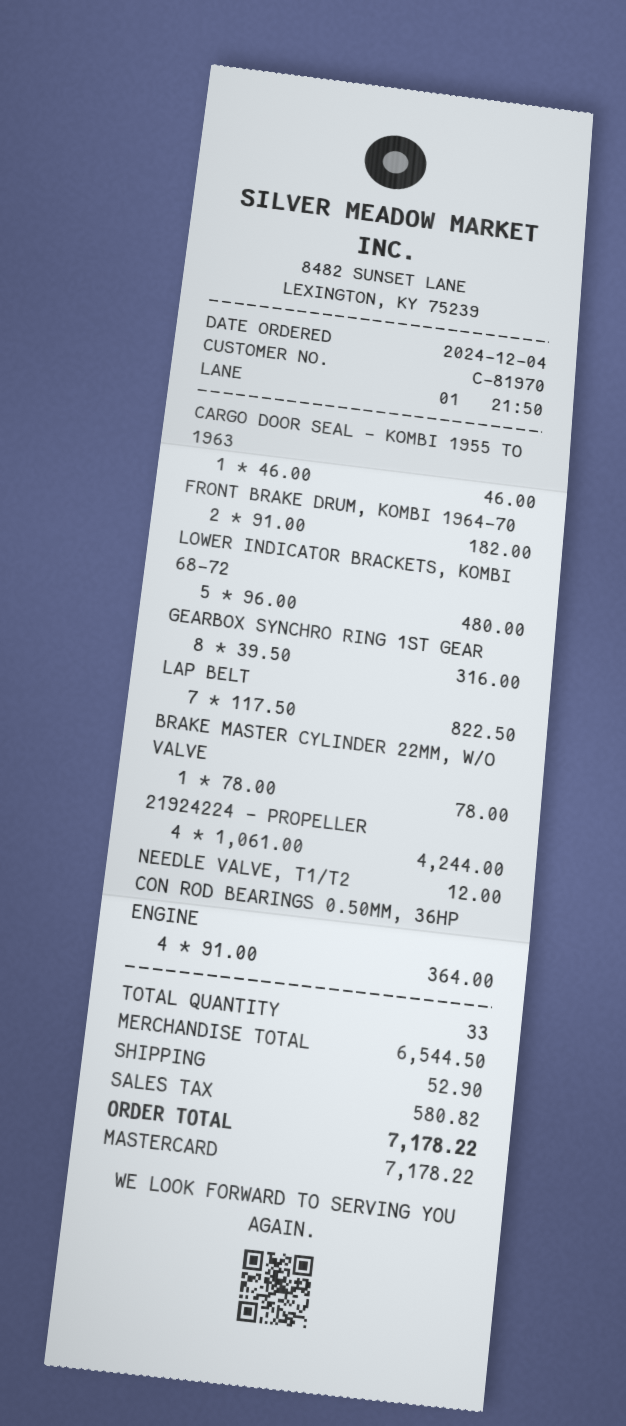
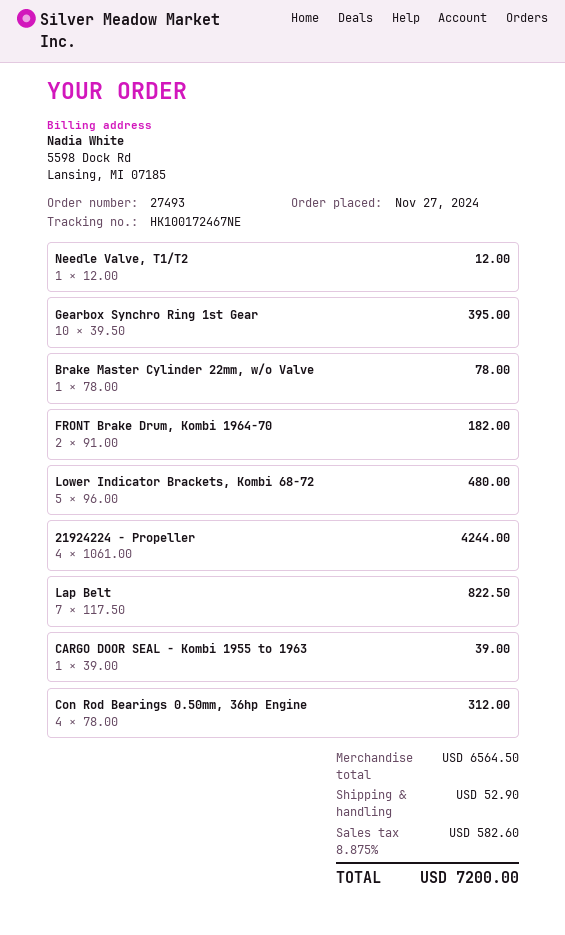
order date: 2024-12-04 -> 2024-11-27
CARGO DOOR SEAL - KOMBI 1955 TO 1963: 1 x 46.00 = 46.00 -> 1 x 39.00 = 39.00
GEARBOX SYNCHRO RING 1ST GEAR: 8 x 39.50 = 316.00 -> 10 x 39.50 = 395.00
CON ROD BEARINGS 0.50MM, 36HP ENGINE: 4 x 91.00 = 364.00 -> 4 x 78.00 = 312.00
subtotal: 6544.50 -> 6564.50
tax: 580.82 -> 582.60
total: 7178.22 -> 7200.00

